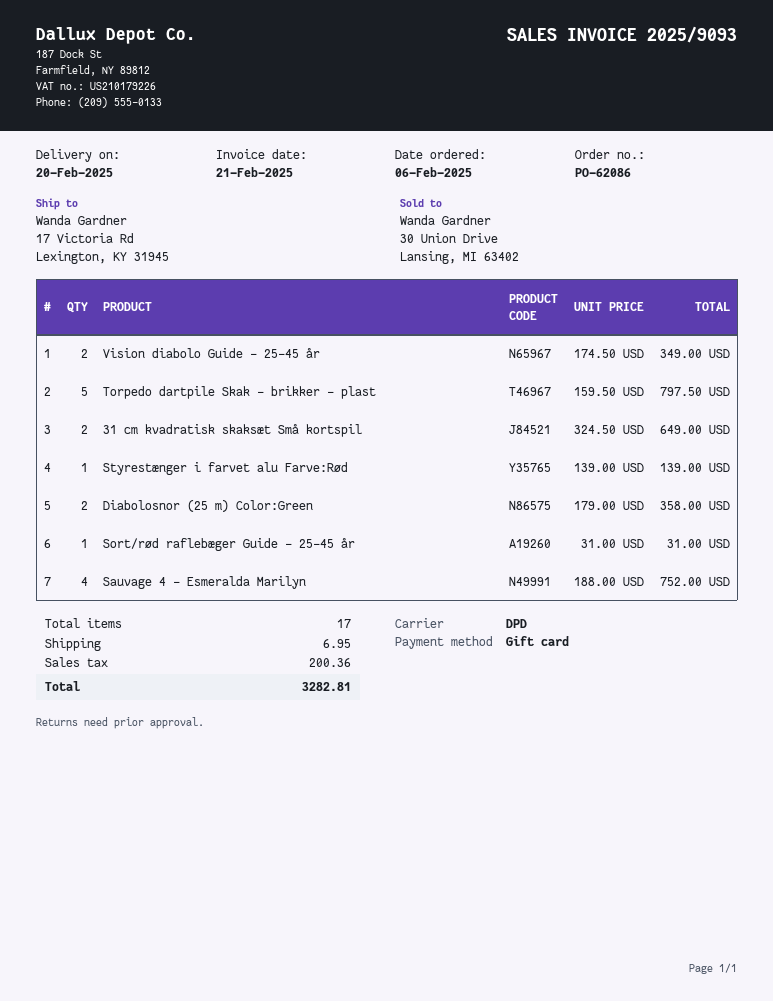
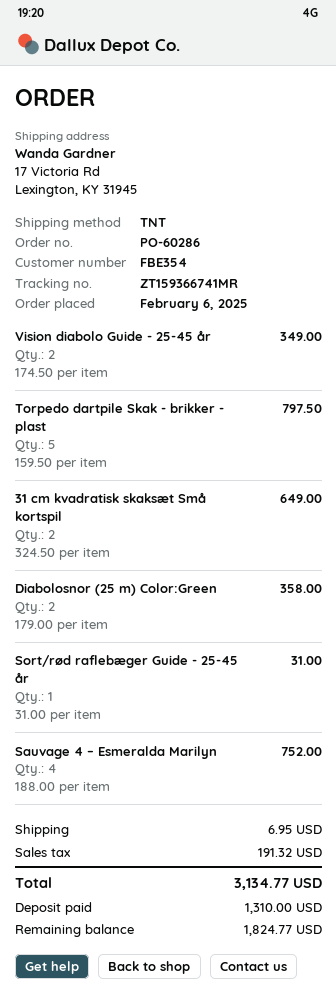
order number: PO-62086 -> PO-60286
shipping method: DPD -> TNT
Styrestænger i farvet alu Farve:Rød: 1 x 139.00 = 139.00 -> none
tax: 200.36 -> 191.32
total: 3282.81 -> 3134.77

